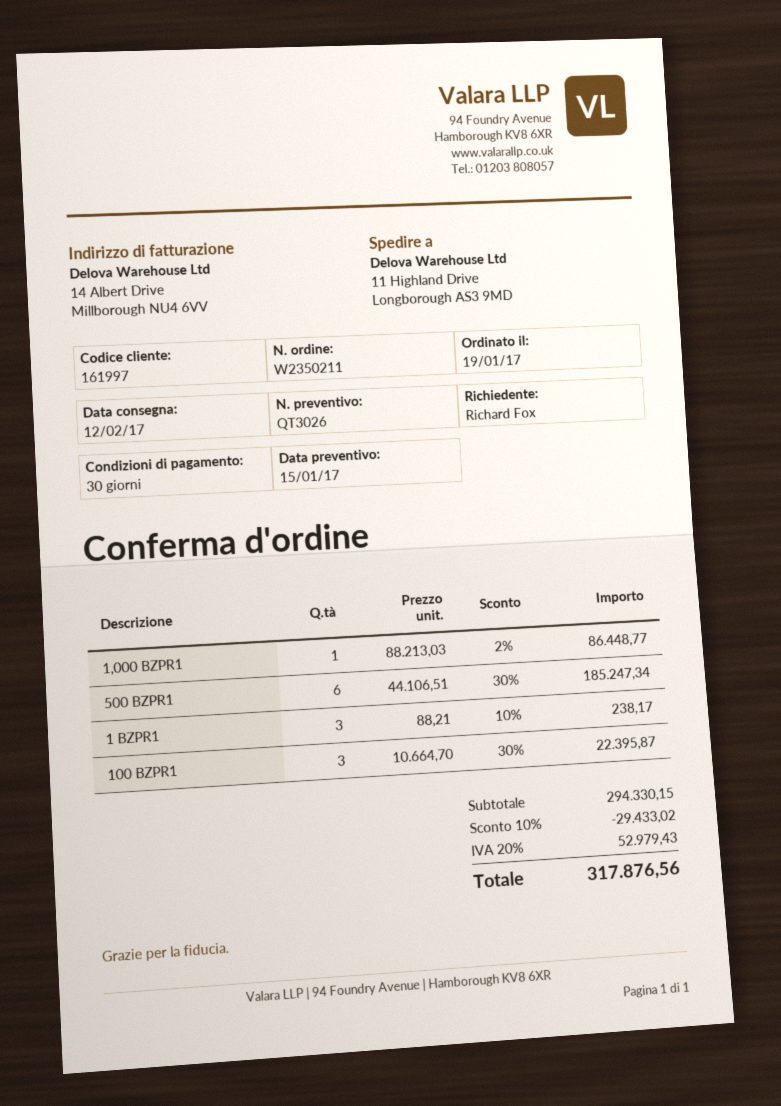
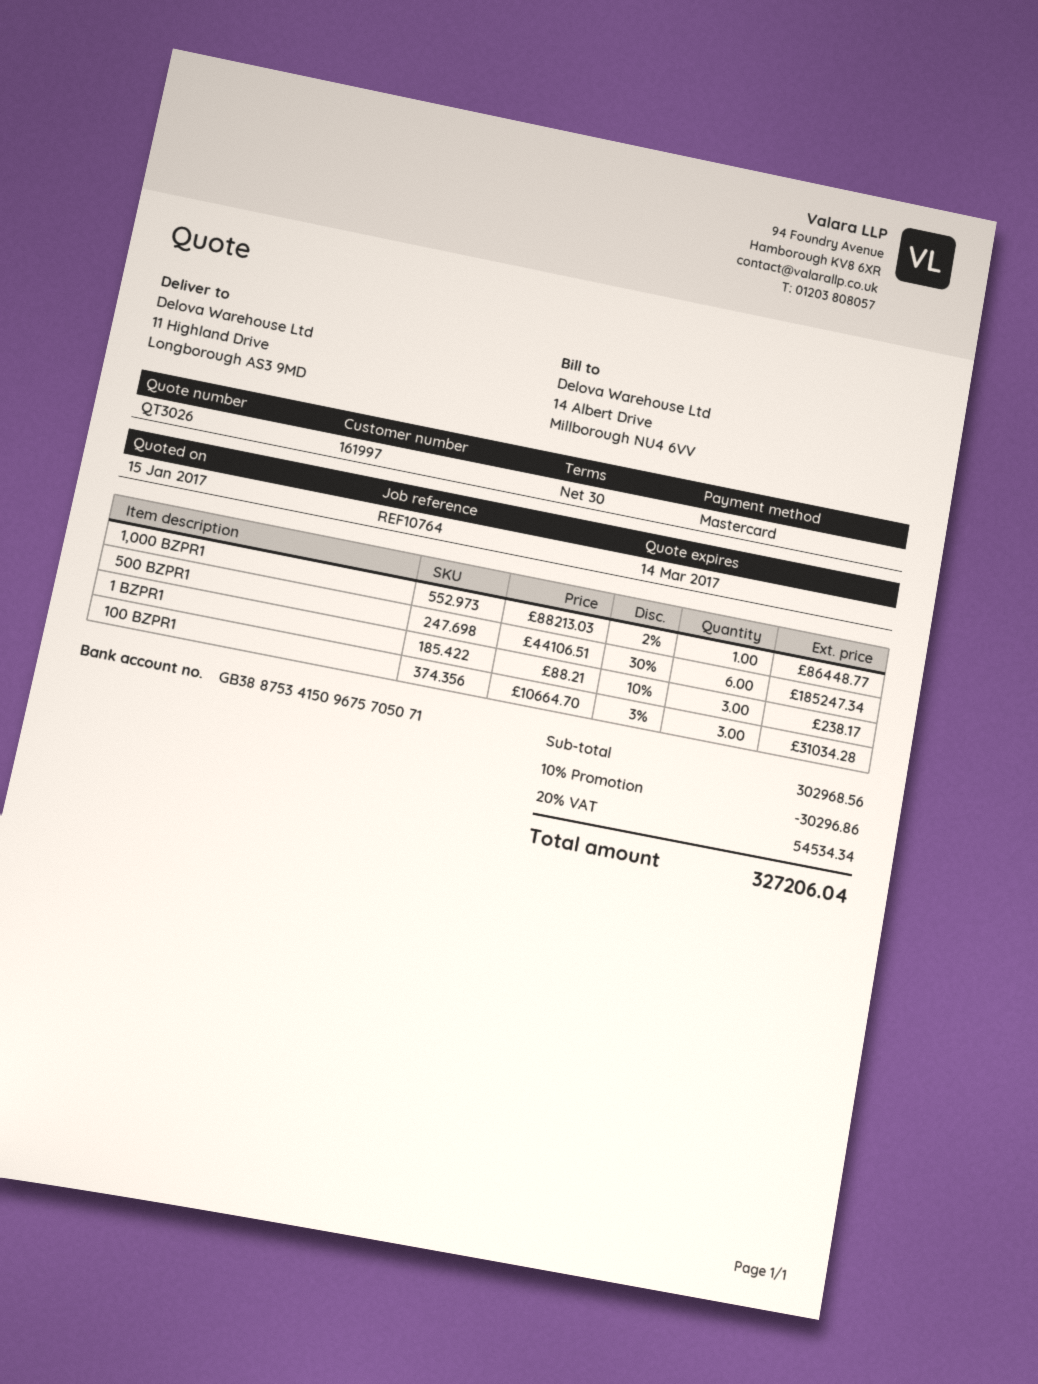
100 BZPR1: 3 x 10664.70 - 30% = 22395.87 -> 3 x 10664.70 - 3% = 31034.28
subtotal: 294330.15 -> 302968.56
discount: 10% = 29433.02 -> 10% = 30296.86
tax: 20% = 52979.43 -> 20% = 54534.34
total: 317876.56 -> 327206.04

